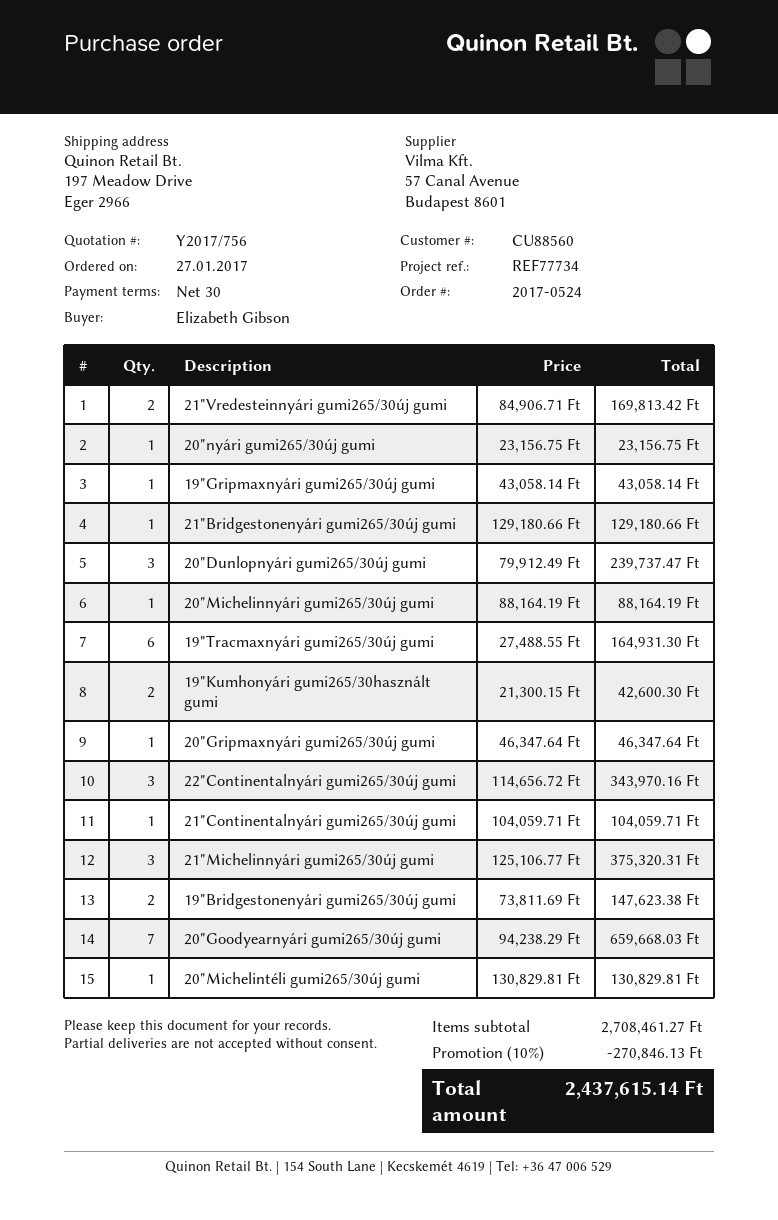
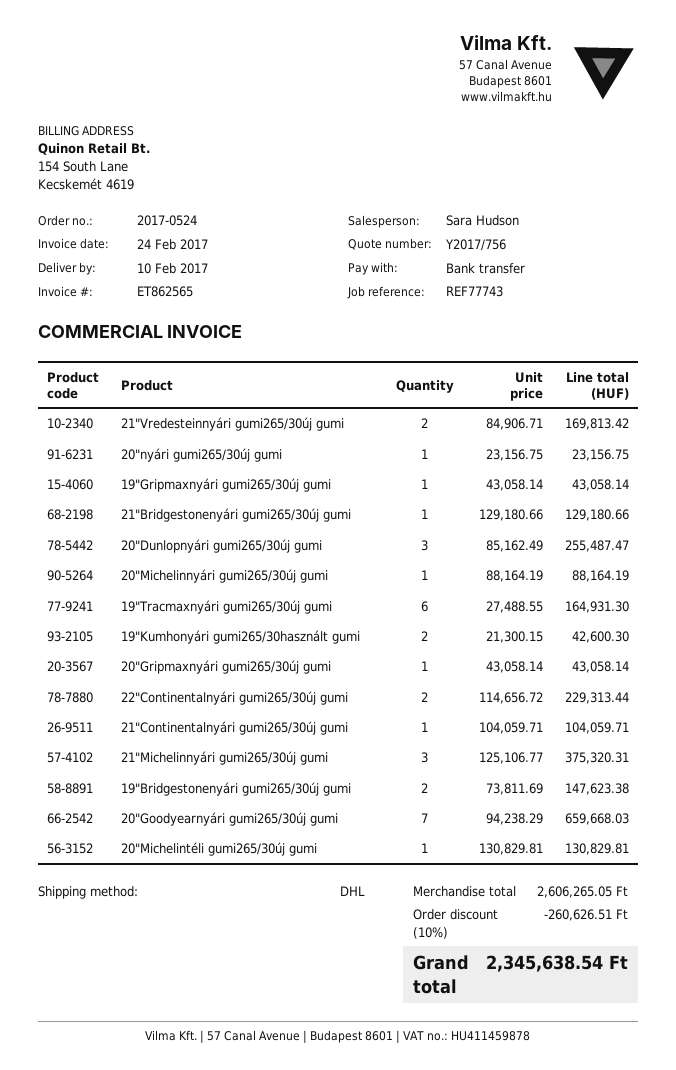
reference: REF77734 -> REF77743
20"Dunlopnyári gumi265/30új gumi: 3 x 79912.49 = 239737.47 -> 3 x 85162.49 = 255487.47
20"Gripmaxnyári gumi265/30új gumi: 1 x 46347.64 = 46347.64 -> 1 x 43058.14 = 43058.14
22"Continentalnyári gumi265/30új gumi: 3 x 114656.72 = 343970.16 -> 2 x 114656.72 = 229313.44
subtotal: 2708461.27 -> 2606265.05
discount: 10% = 270846.13 -> 10% = 260626.51
total: 2437615.14 -> 2345638.54

